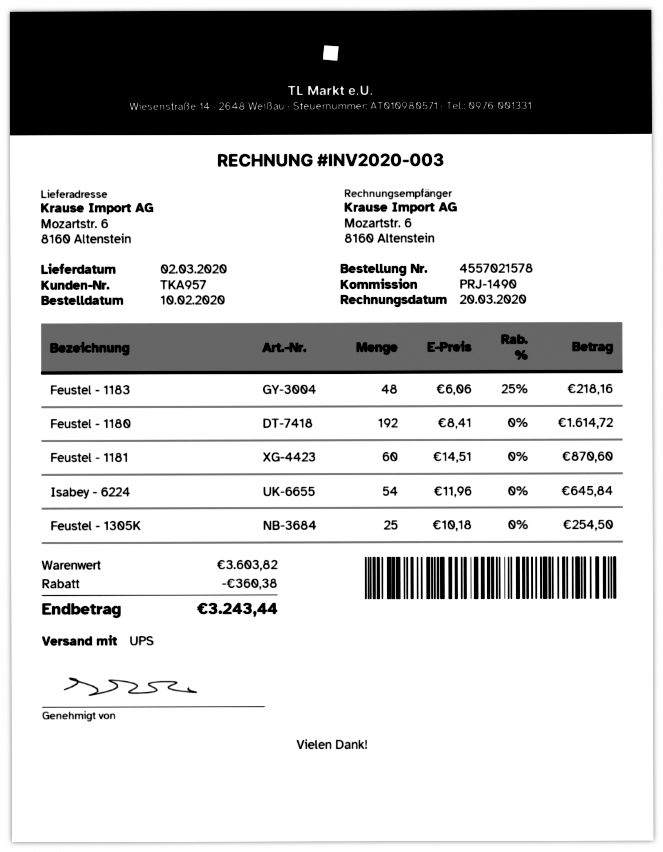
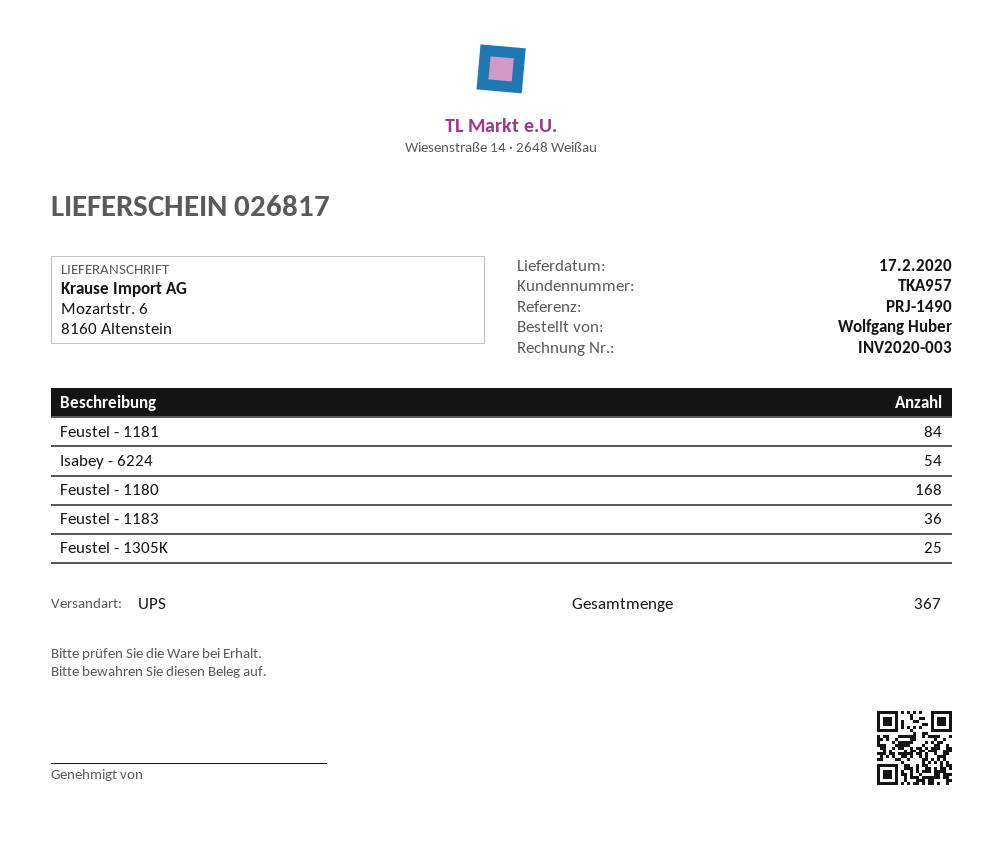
delivery date: 2020-03-02 -> 2020-02-17
Feustel - 1183: 48 -> 36
Feustel - 1180: 192 -> 168
Feustel - 1181: 60 -> 84

